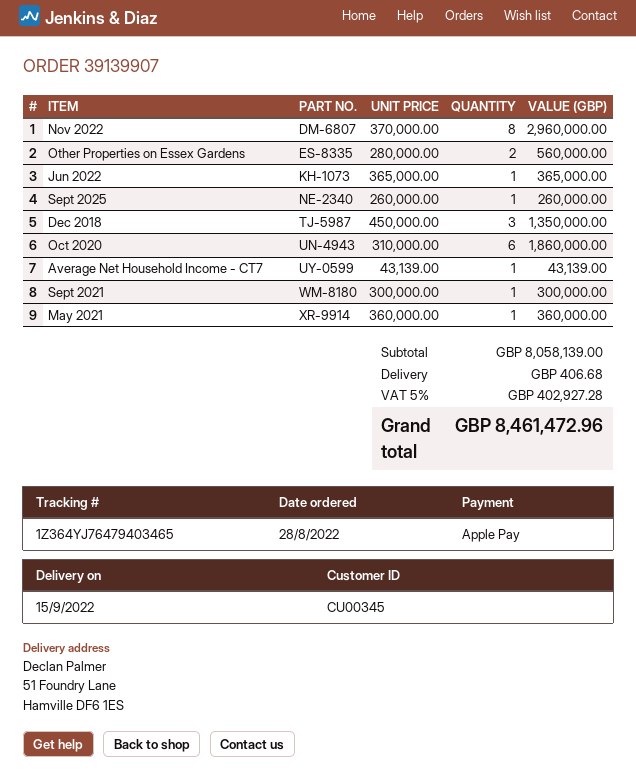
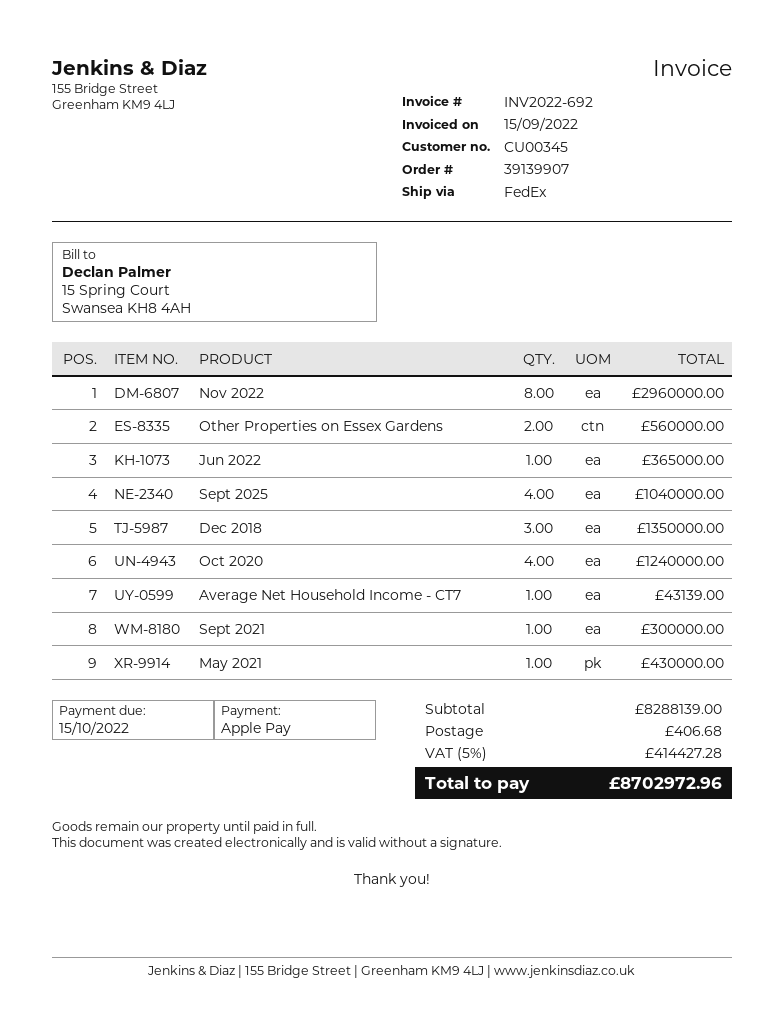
Sept 2025: 1 for 260000.00 -> 4 for 1040000.00
Oct 2020: 6 for 1860000.00 -> 4 for 1240000.00
May 2021: 1 for 360000.00 -> 1 for 430000.00
subtotal: 8058139.00 -> 8288139.00
tax: 5% = 402927.28 -> 5% = 414427.28
total: 8461472.96 -> 8702972.96

